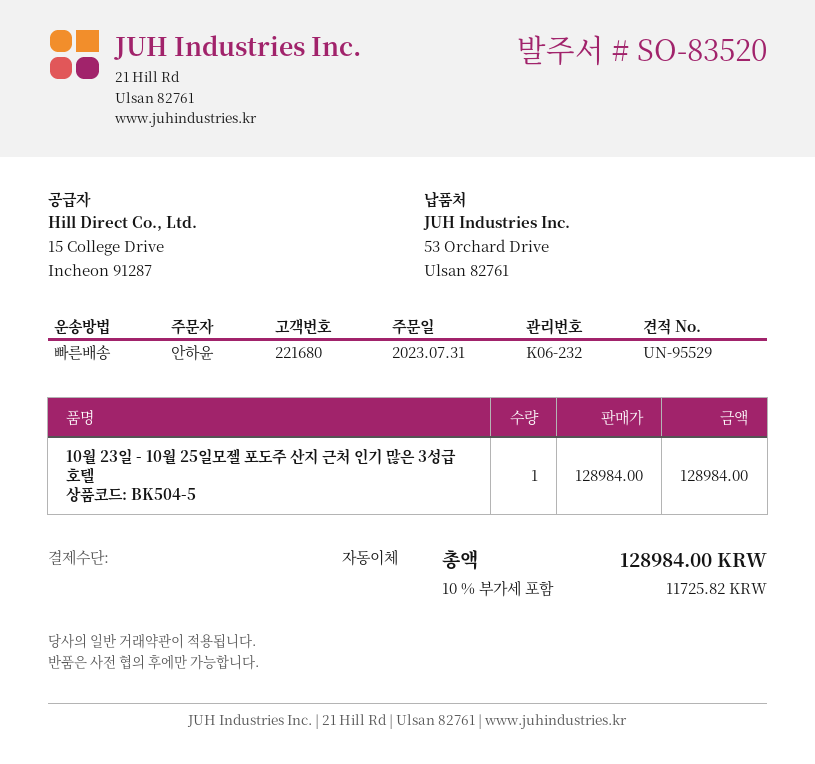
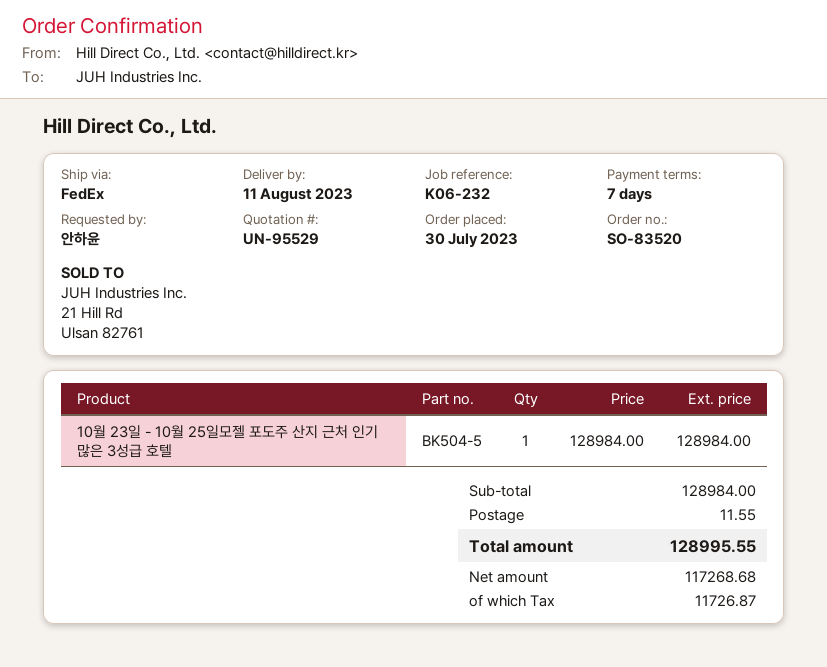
order date: 2023-07-31 -> 2023-07-30
shipping method: express -> FedEx
shipping: none -> 11.55
tax: 11725.82 -> 11726.87
total: 128984.00 -> 128995.55

